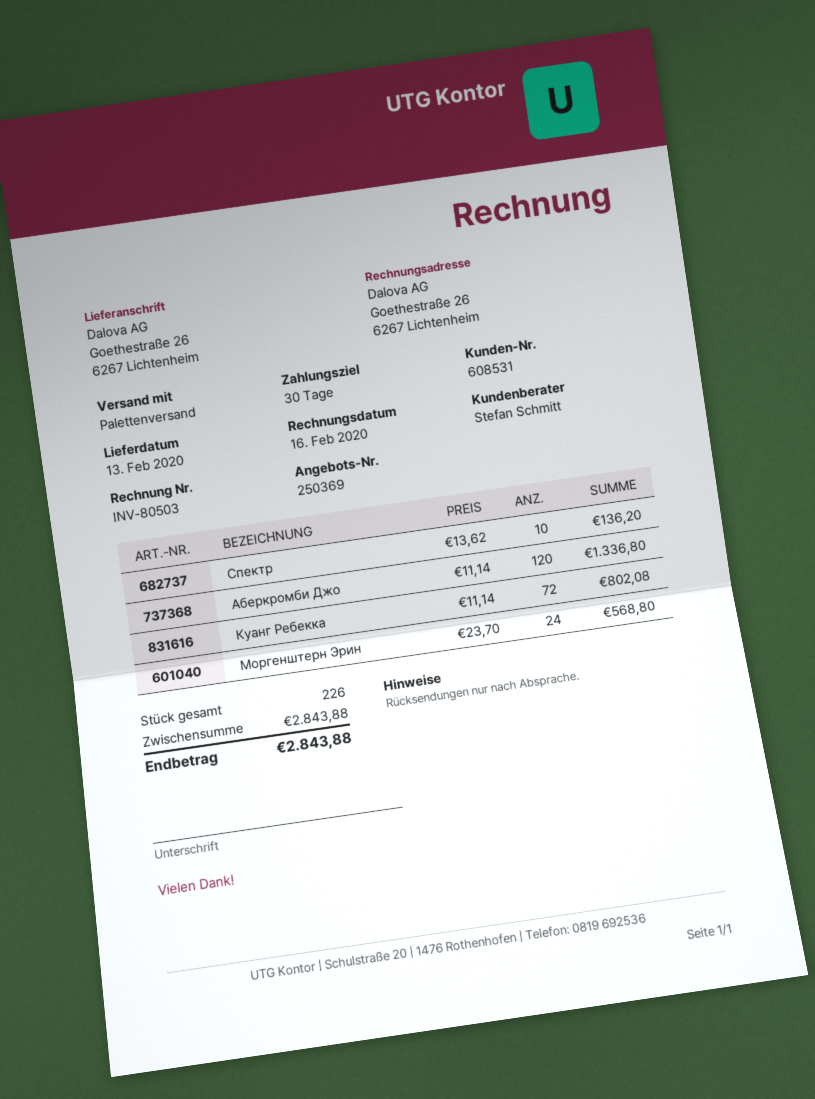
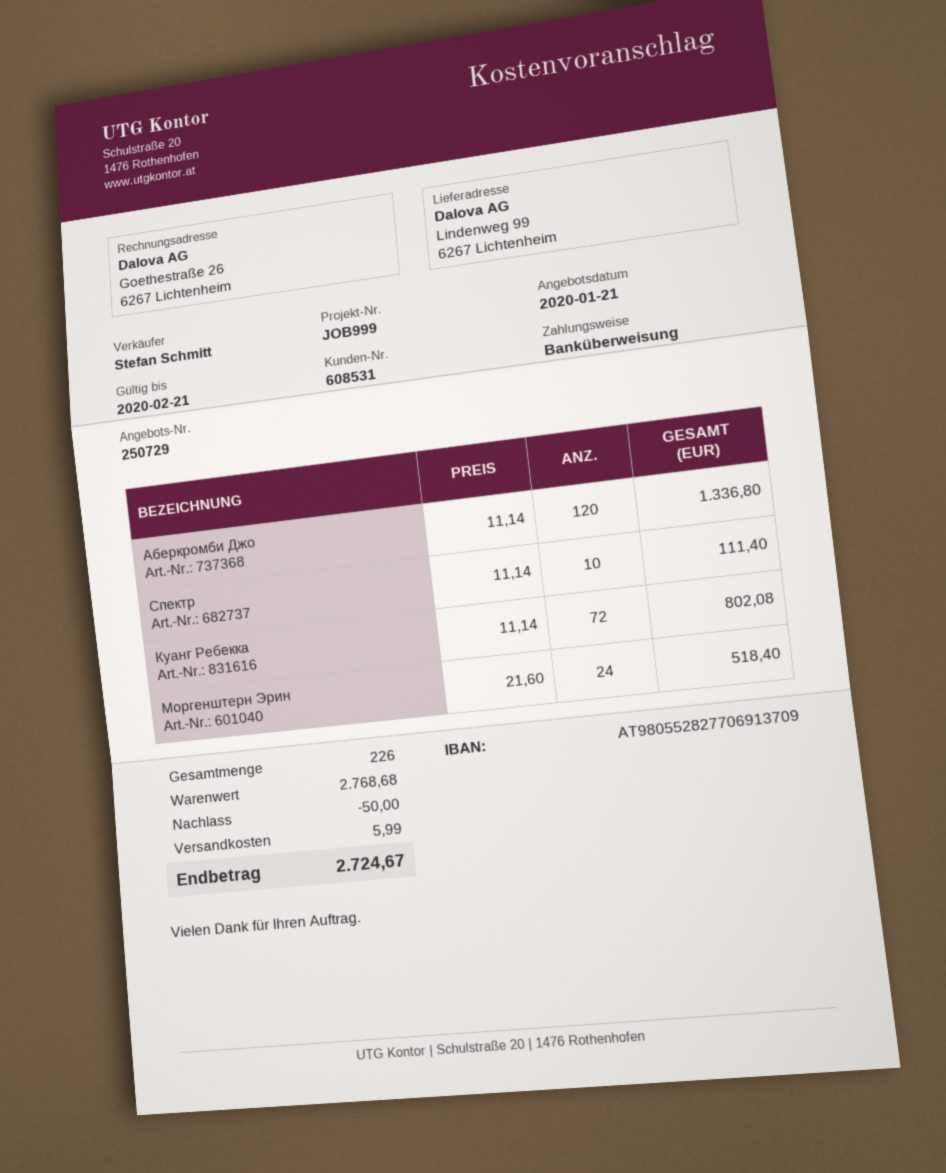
quote number: 250369 -> 250729
ship to: Goethestraße 26, 6267 Lichtenheim -> Lindenweg 99, 6267 Lichtenheim
Спектр: 10 x 13.62 = 136.20 -> 10 x 11.14 = 111.40
Моргенштерн Эрин: 24 x 23.70 = 568.80 -> 24 x 21.60 = 518.40
subtotal: 2843.88 -> 2768.68
discount: none -> 50.00
shipping: none -> 5.99
total: 2843.88 -> 2724.67

